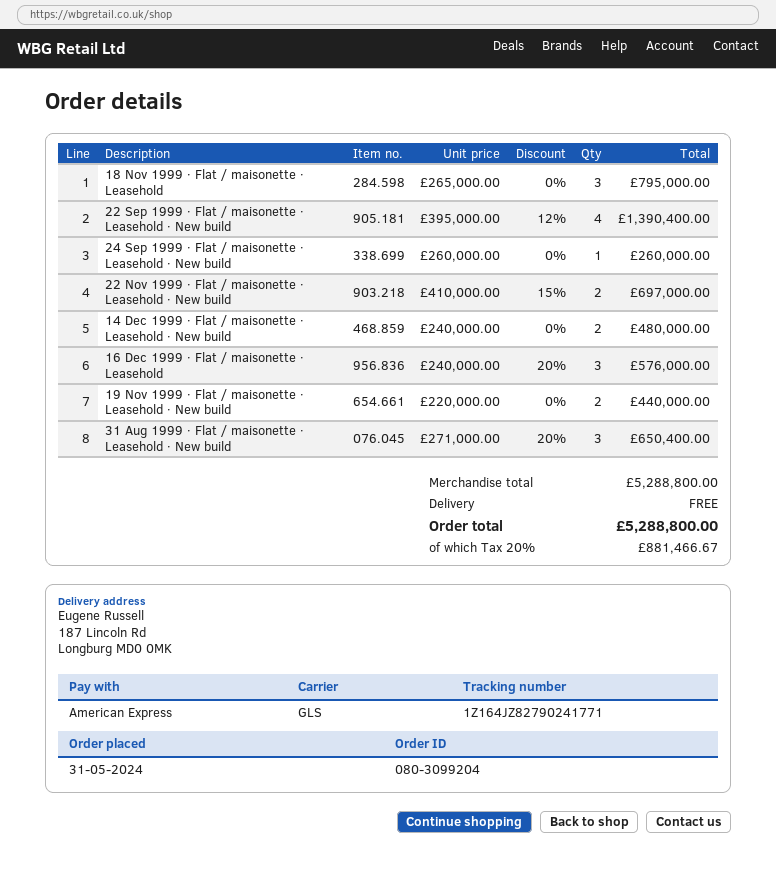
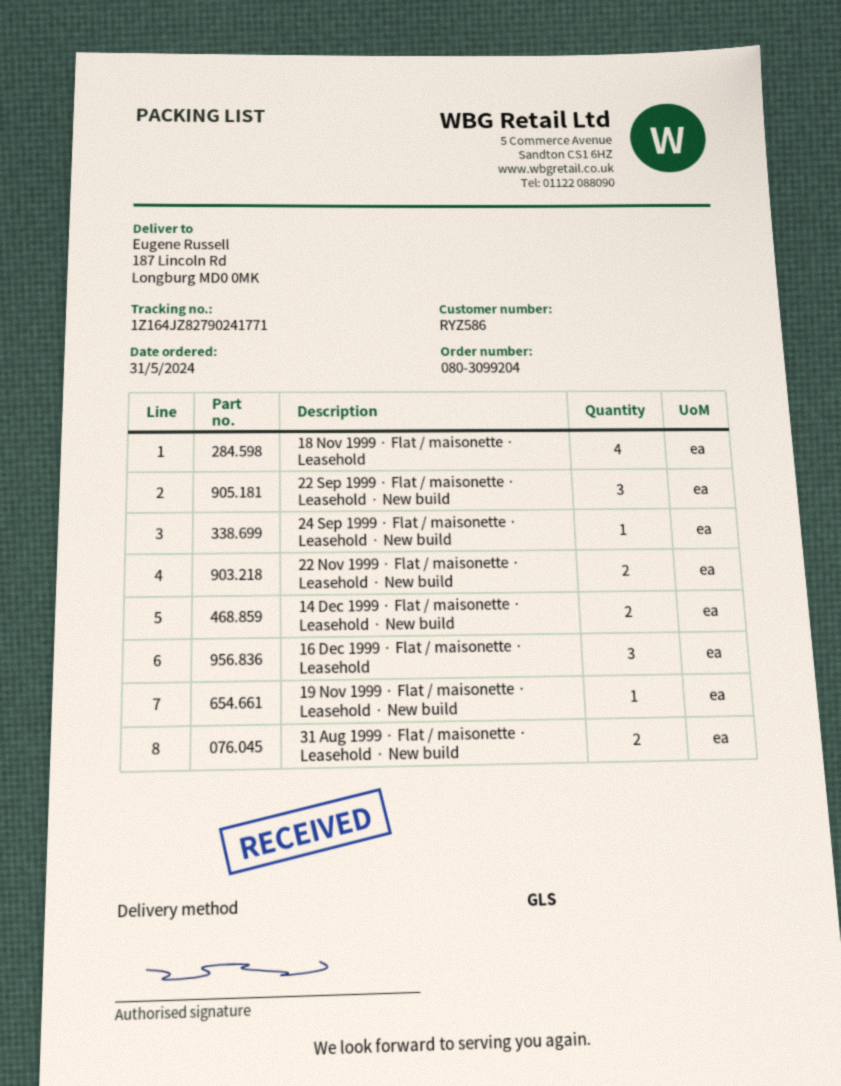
18 Nov 1999 · Flat / maisonette · Leasehold: 3 -> 4
22 Sep 1999 · Flat / maisonette · Leasehold · New build: 4 -> 3
19 Nov 1999 · Flat / maisonette · Leasehold · New build: 2 -> 1
31 Aug 1999 · Flat / maisonette · Leasehold · New build: 3 -> 2

